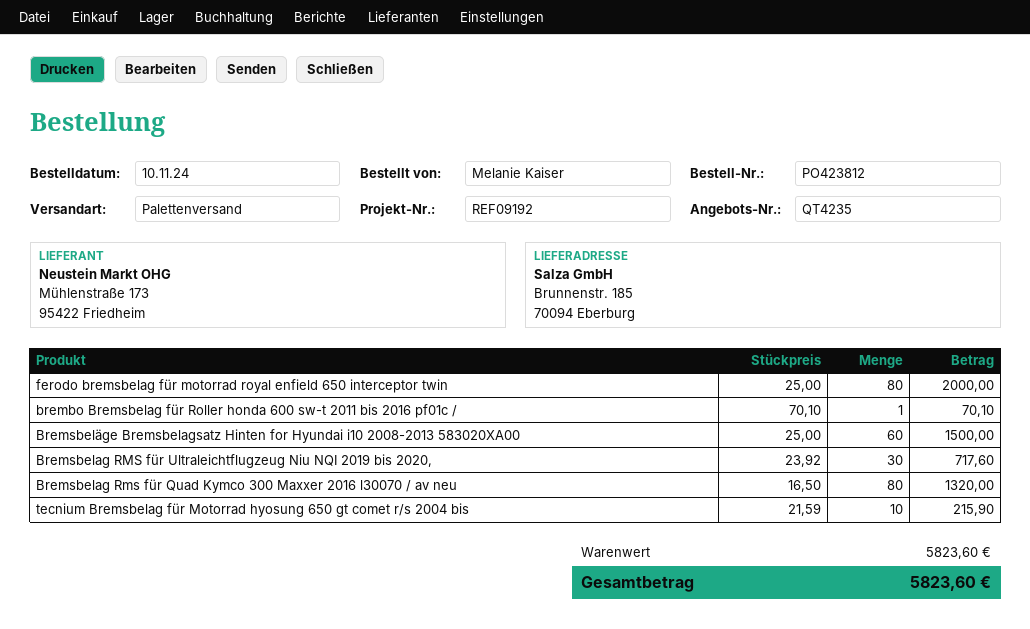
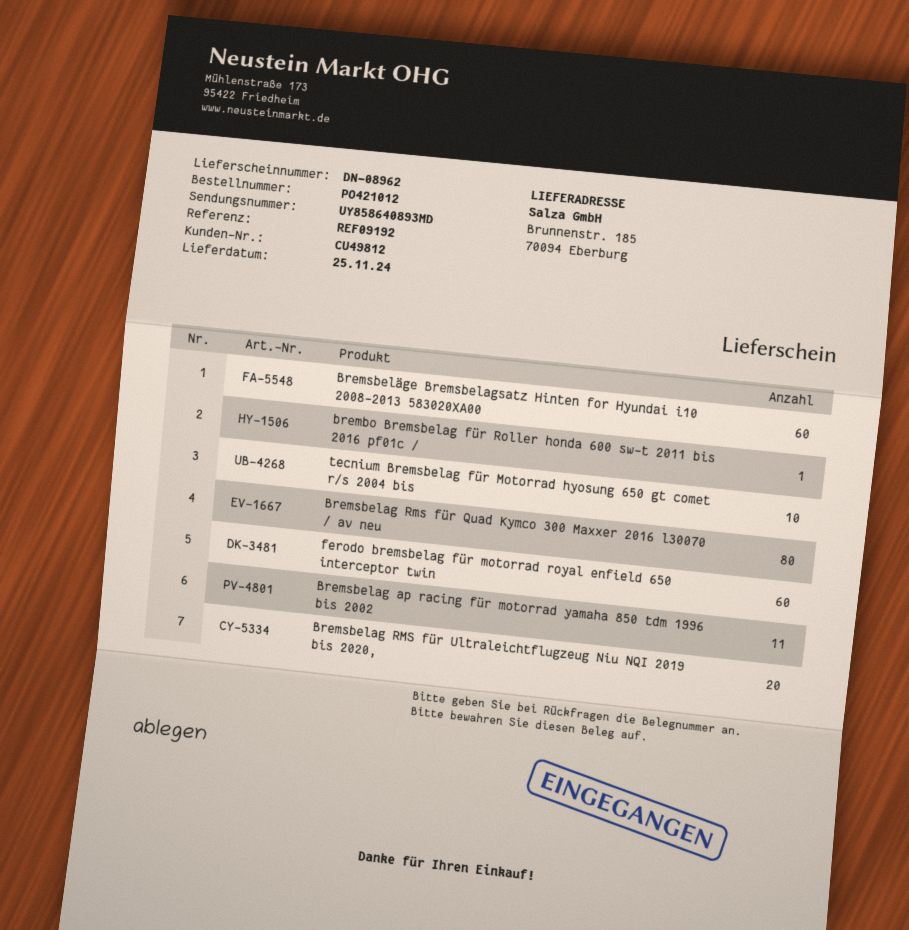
order number: PO423812 -> PO421012
ferodo bremsbelag für motorrad royal enfield 650 interceptor twin: 80 -> 60
Bremsbelag RMS für Ultraleichtflugzeug Niu NQI 2019 bis 2020,: 30 -> 20
Bremsbelag ap racing für motorrad yamaha 850 tdm 1996 bis 2002: none -> 11

